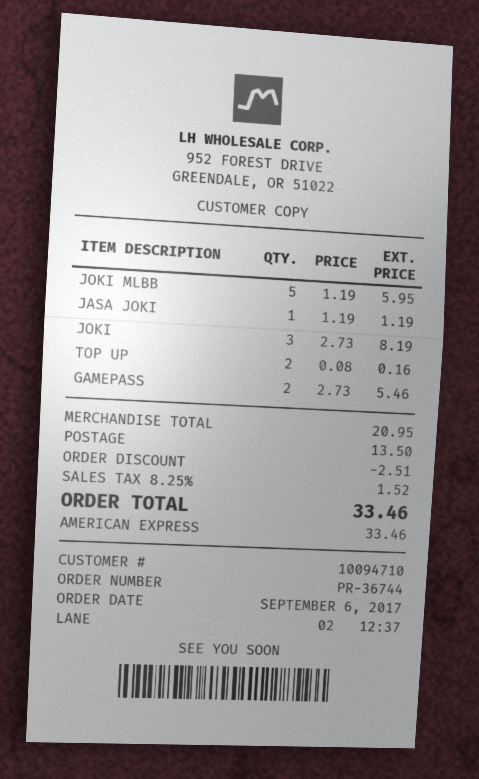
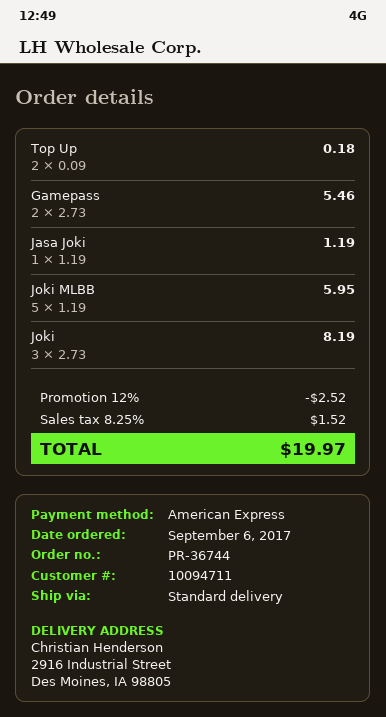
customer number: 10094710 -> 10094711
TOP UP: 2 x 0.08 = 0.16 -> 2 x 0.09 = 0.18
discount: 2.51 -> 2.52
shipping: 13.50 -> none
total: 33.46 -> 19.97

